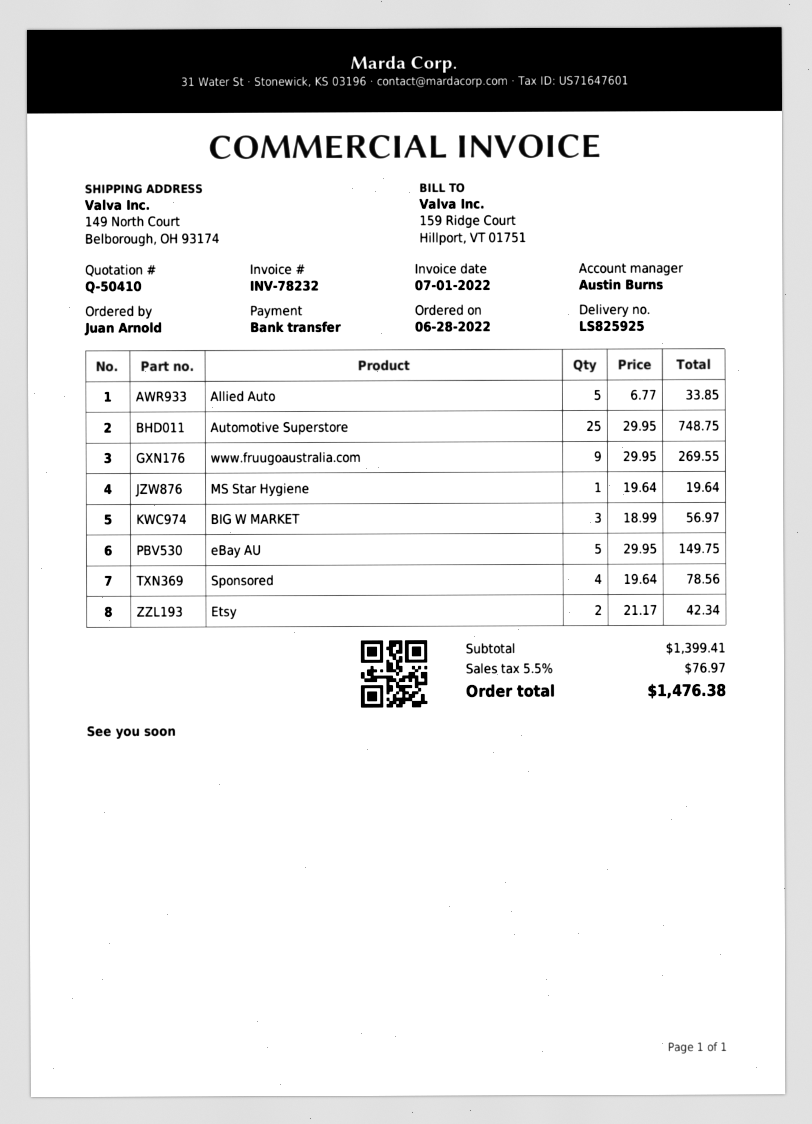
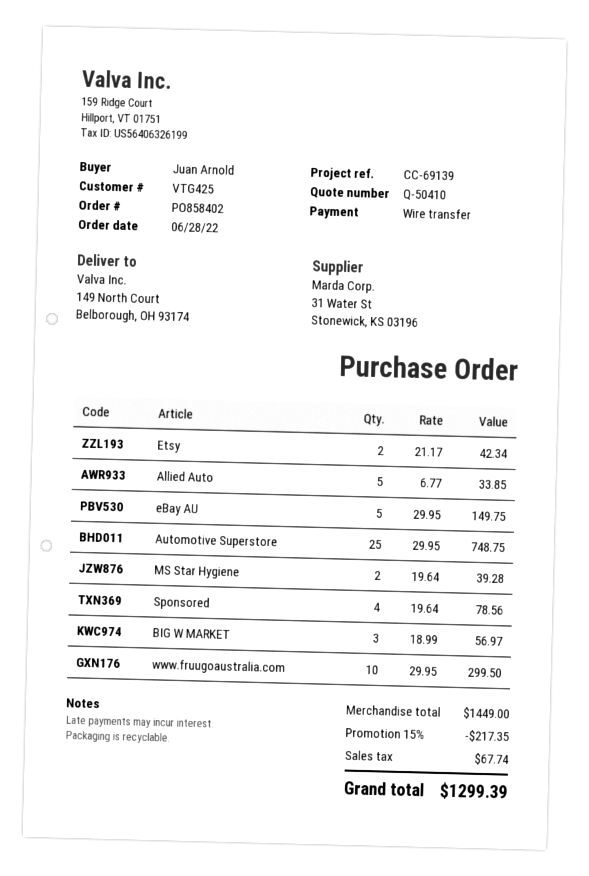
www.fruugoaustralia.com: 9 x 29.95 = 269.55 -> 10 x 29.95 = 299.50
MS Star Hygiene: 1 x 19.64 = 19.64 -> 2 x 19.64 = 39.28
subtotal: 1399.41 -> 1449.00
discount: none -> 15% = 217.35
tax: 76.97 -> 67.74
total: 1476.38 -> 1299.39

